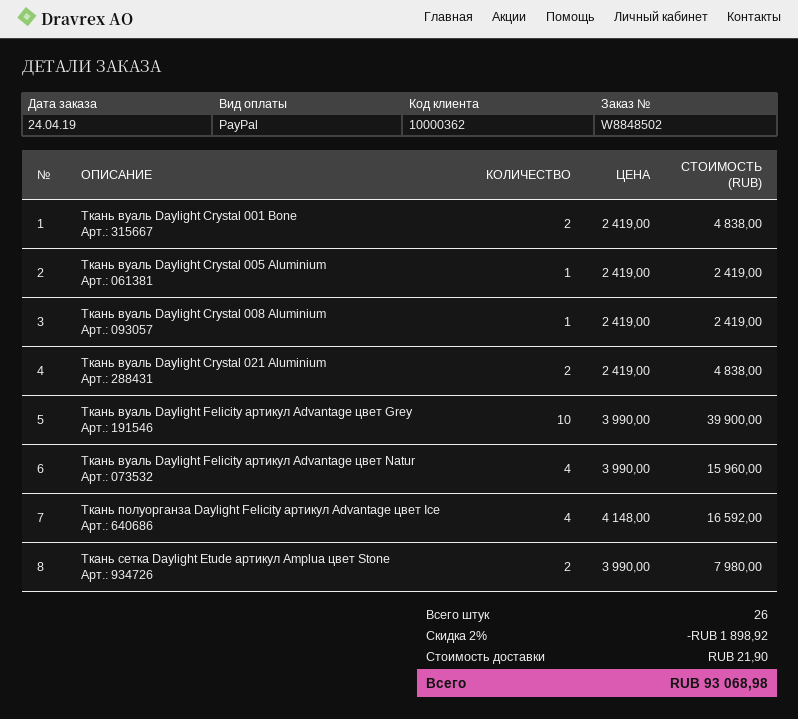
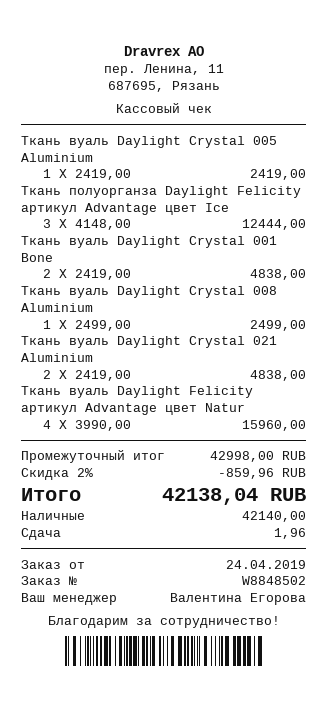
payment method: PayPal -> cash
Ткань вуаль Daylight Crystal 008 Aluminium: 1 x 2419.00 = 2419.00 -> 1 x 2499.00 = 2499.00
Ткань вуаль Daylight Felicity артикул Advantage цвет Grey: 10 x 3990.00 = 39900.00 -> none
Ткань полуорганза Daylight Felicity артикул Advantage цвет Ice: 4 x 4148.00 = 16592.00 -> 3 x 4148.00 = 12444.00
Ткань сетка Daylight Etude артикул Amplua цвет Stone: 2 x 3990.00 = 7980.00 -> none
discount: 2% = 1898.92 -> 2% = 859.96
shipping: 21.90 -> none
total: 93068.98 -> 42138.04

